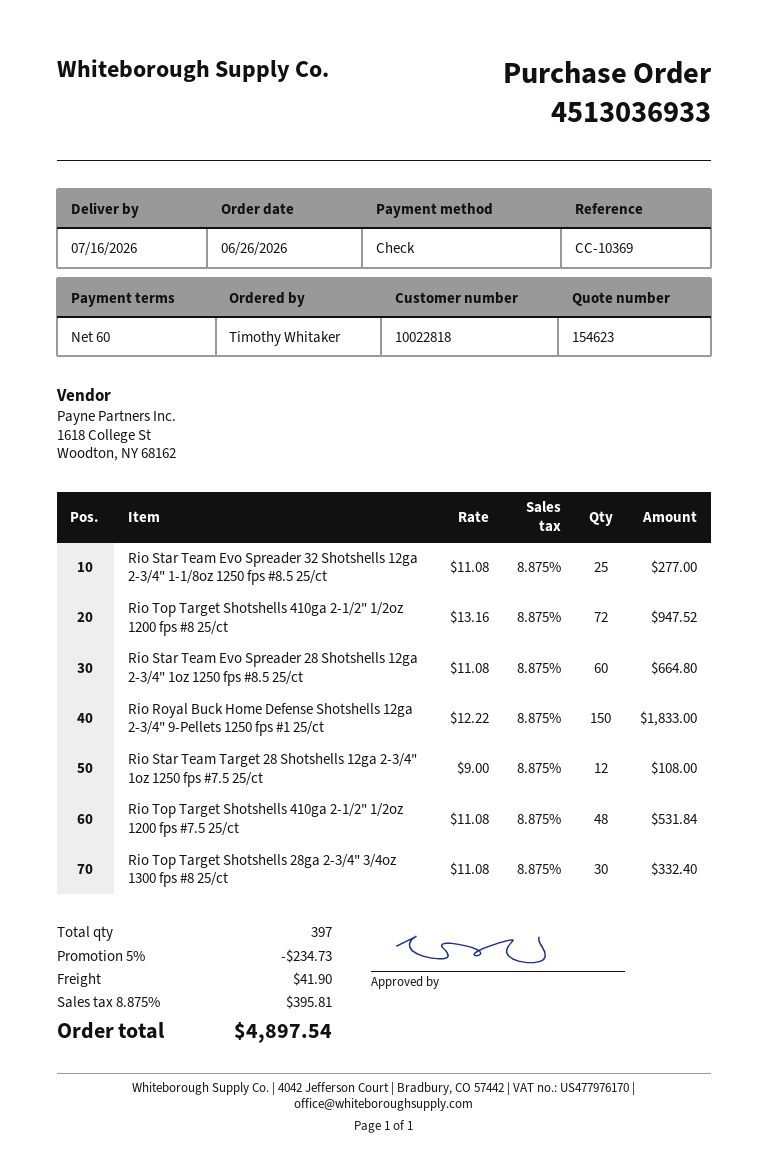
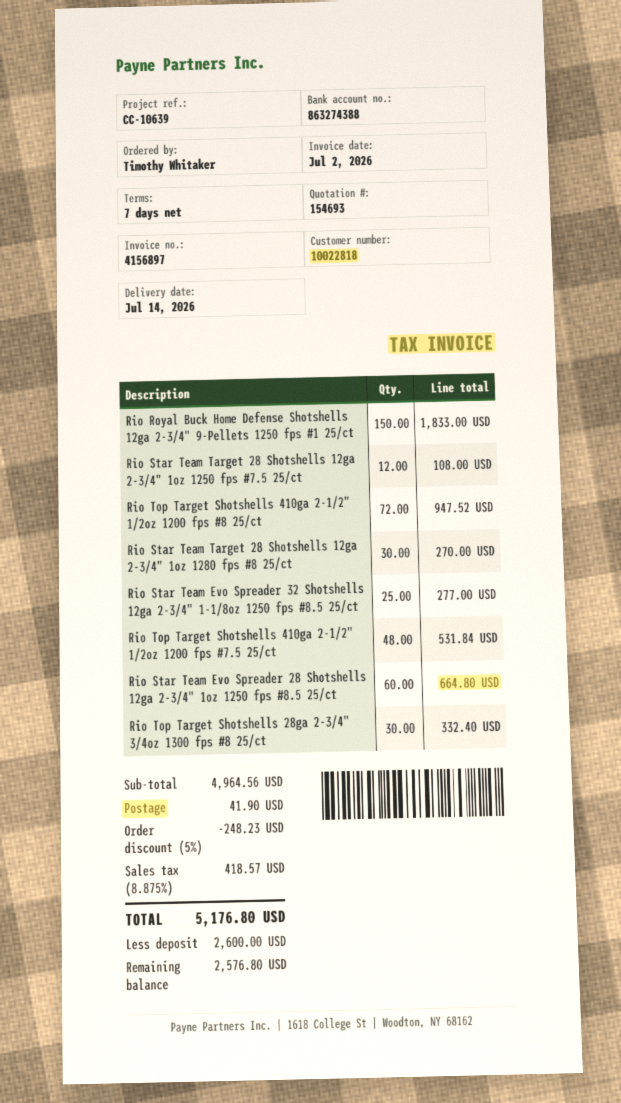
quote number: 154623 -> 154693
delivery date: 2026-07-16 -> 2026-07-14
payment terms: 60 days -> 7 days
reference: CC-10369 -> CC-10639
Rio Star Team Target 28 Shotshells 12ga 2-3/4" 1oz 1280 fps #8 25/ct: none -> 30 for 270.00
discount: 5% = 234.73 -> 5% = 248.23
tax: 8.875% = 395.81 -> 8.875% = 418.57
total: 4897.54 -> 5176.80

